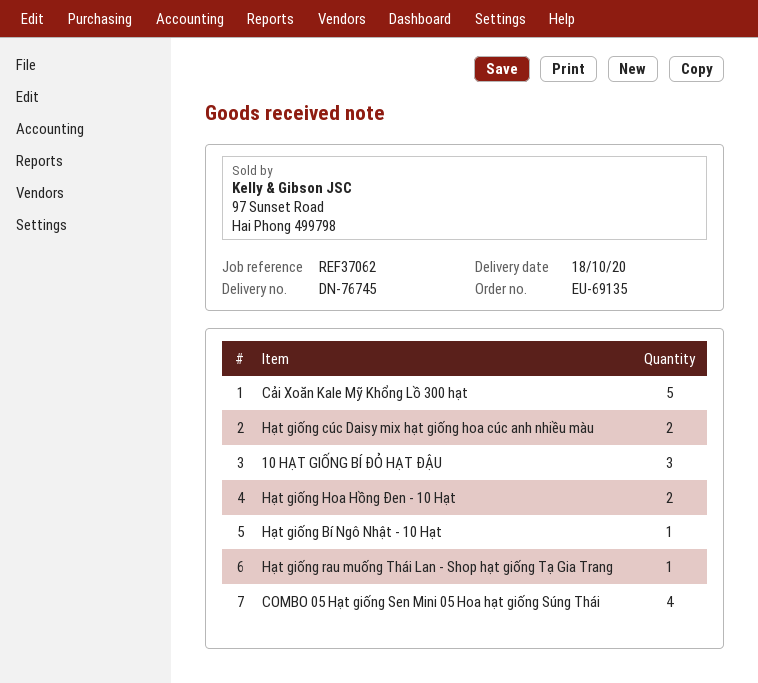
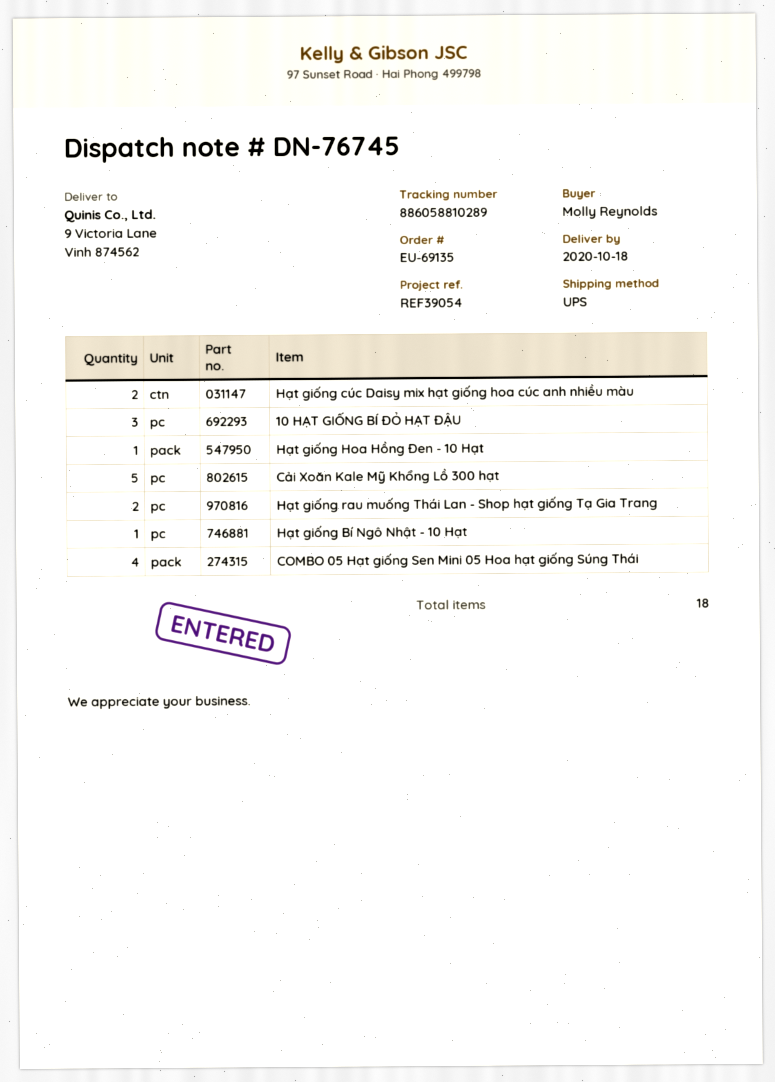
reference: REF37062 -> REF39054
Hạt giống Hoa Hồng Đen - 10 Hạt: 2 -> 1
Hạt giống rau muống Thái Lan - Shop hạt giống Tạ Gia Trang: 1 -> 2

